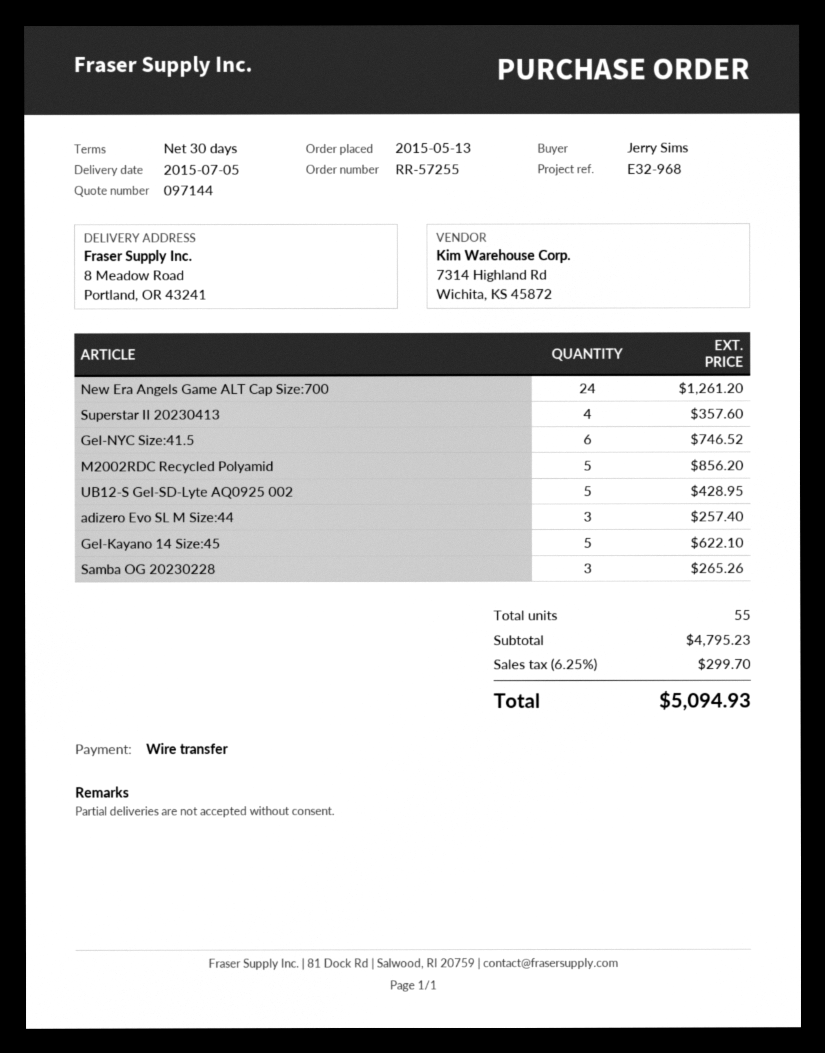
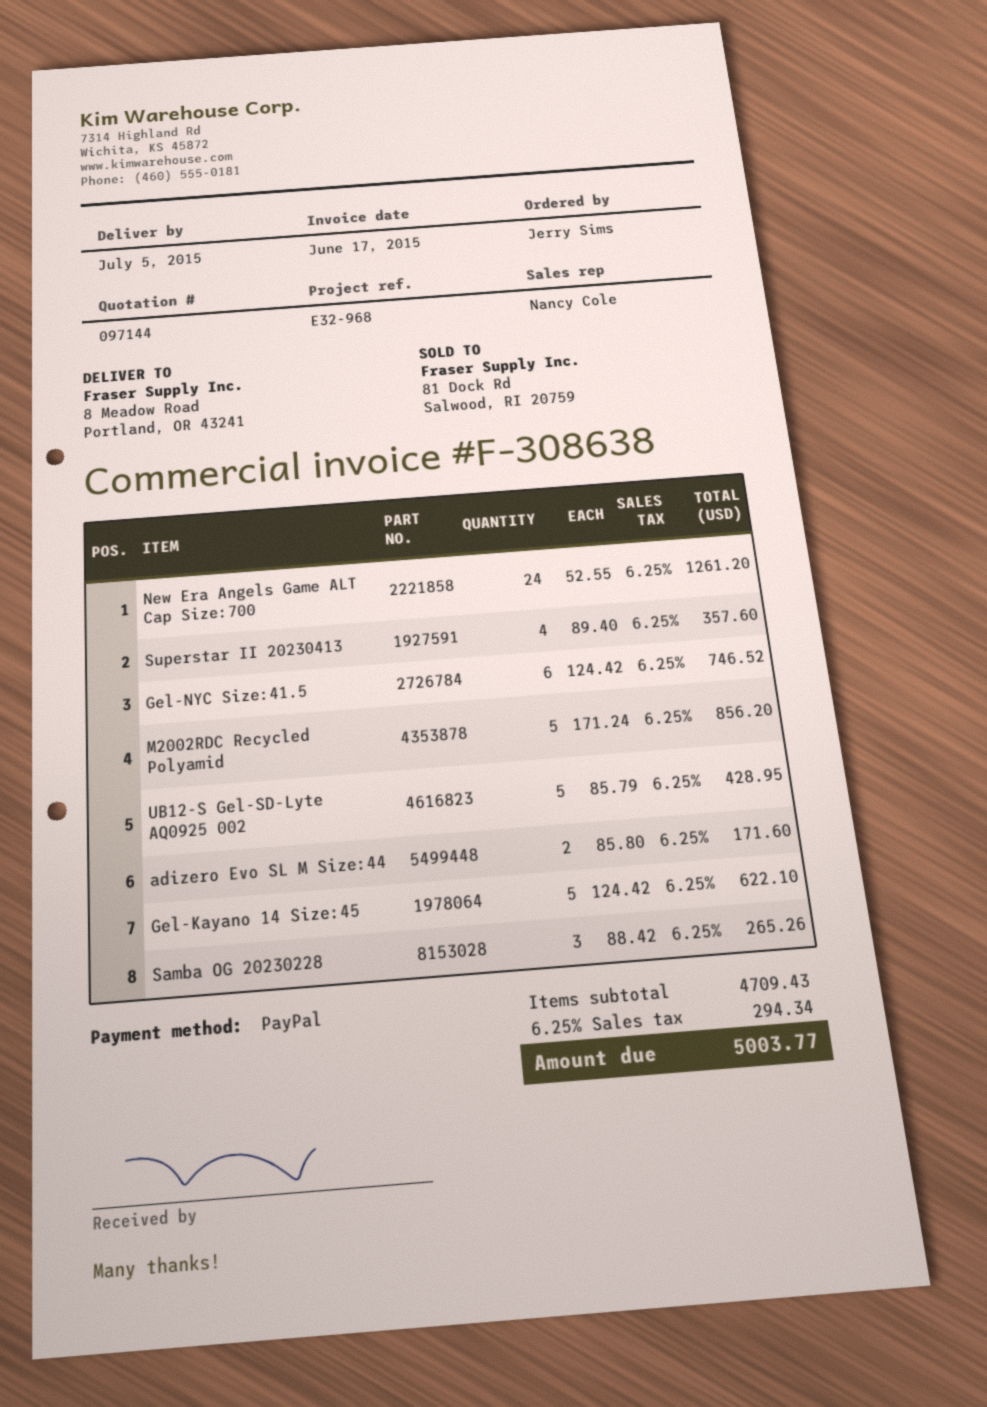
payment method: bank transfer -> PayPal
adizero Evo SL M Size:44: 3 for 257.40 -> 2 for 171.60
subtotal: 4795.23 -> 4709.43
tax: 6.25% = 299.70 -> 6.25% = 294.34
total: 5094.93 -> 5003.77

